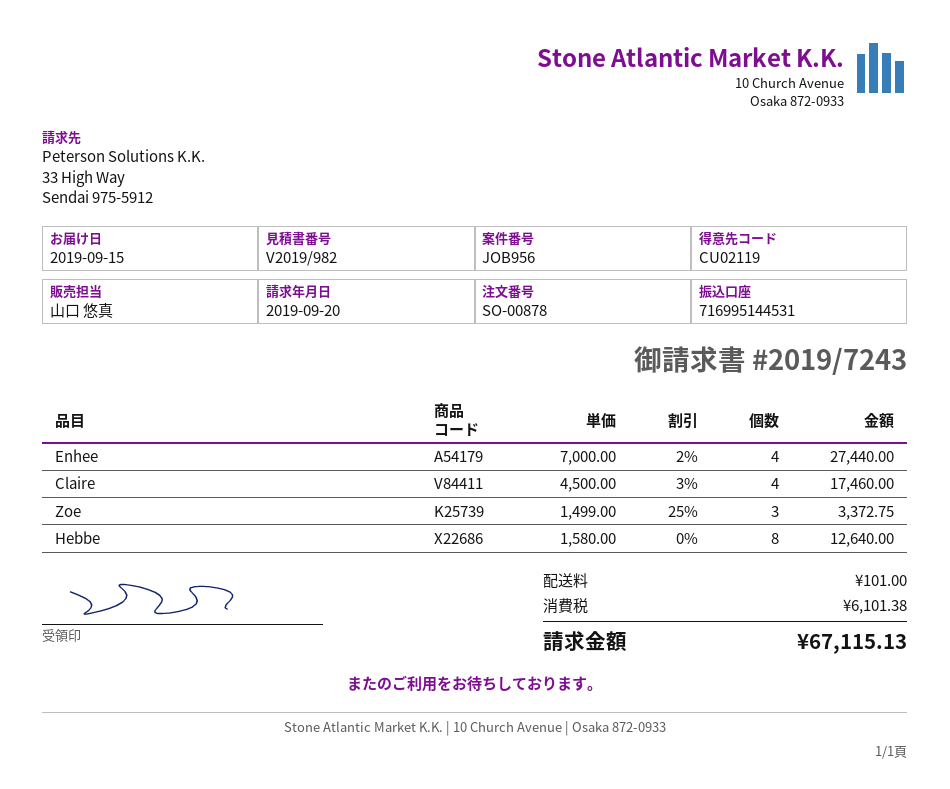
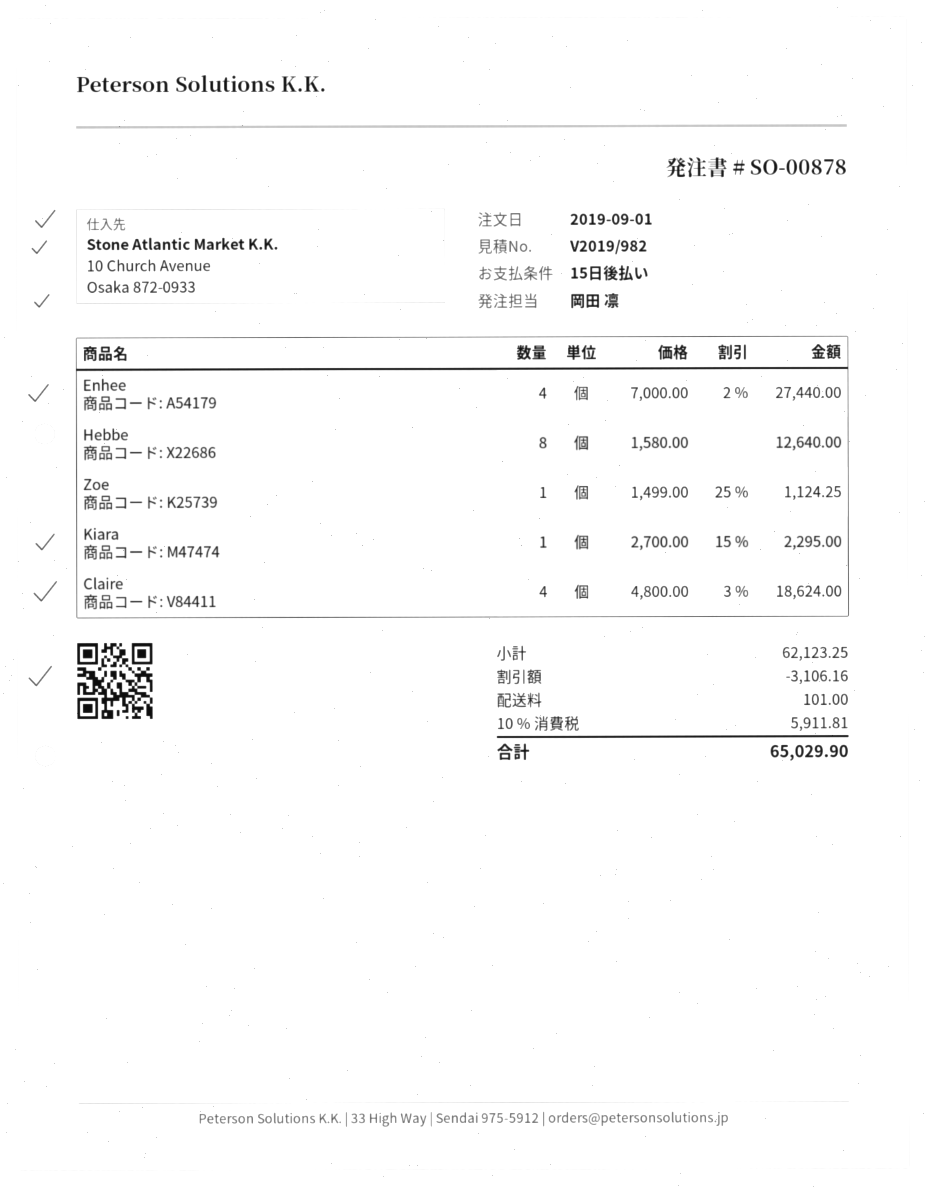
Claire: 4 x 4500.00 - 3% = 17460.00 -> 4 x 4800.00 - 3% = 18624.00
Zoe: 3 x 1499.00 - 25% = 3372.75 -> 1 x 1499.00 - 25% = 1124.25
Kiara: none -> 1 x 2700.00 - 15% = 2295.00
discount: none -> 3106.16
tax: 6101.38 -> 5911.81
total: 67115.13 -> 65029.90

